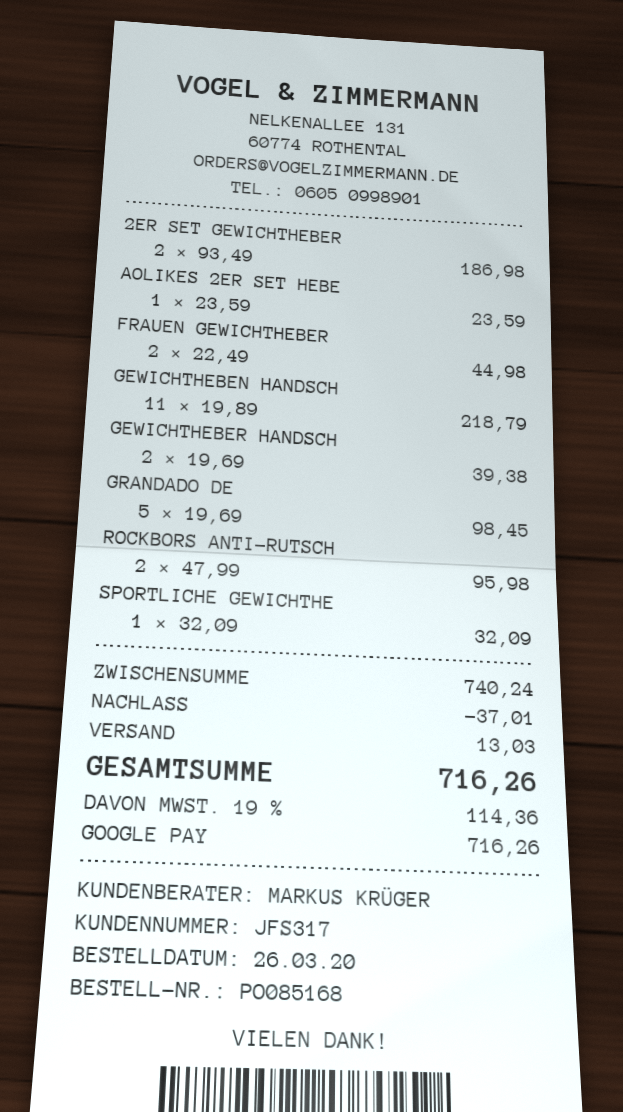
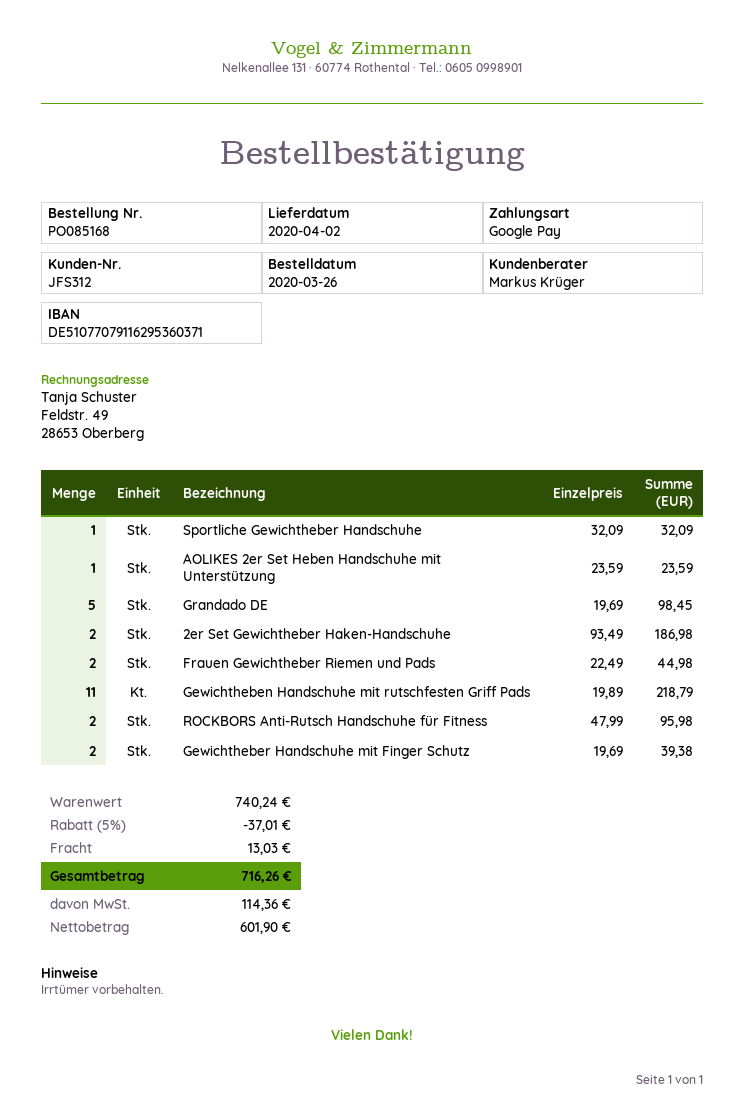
customer number: JFS317 -> JFS312

